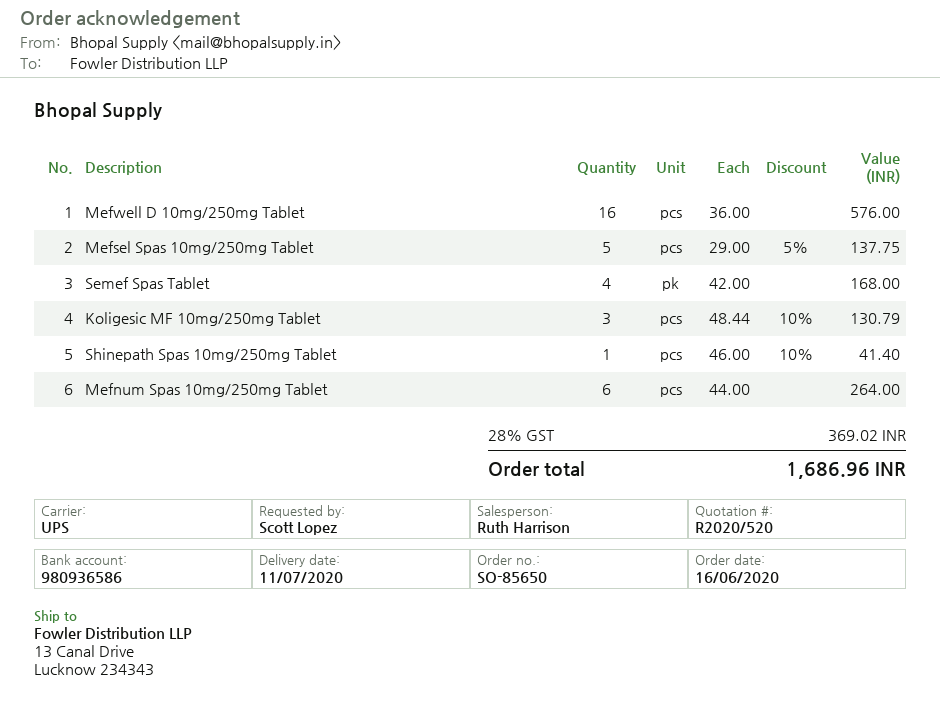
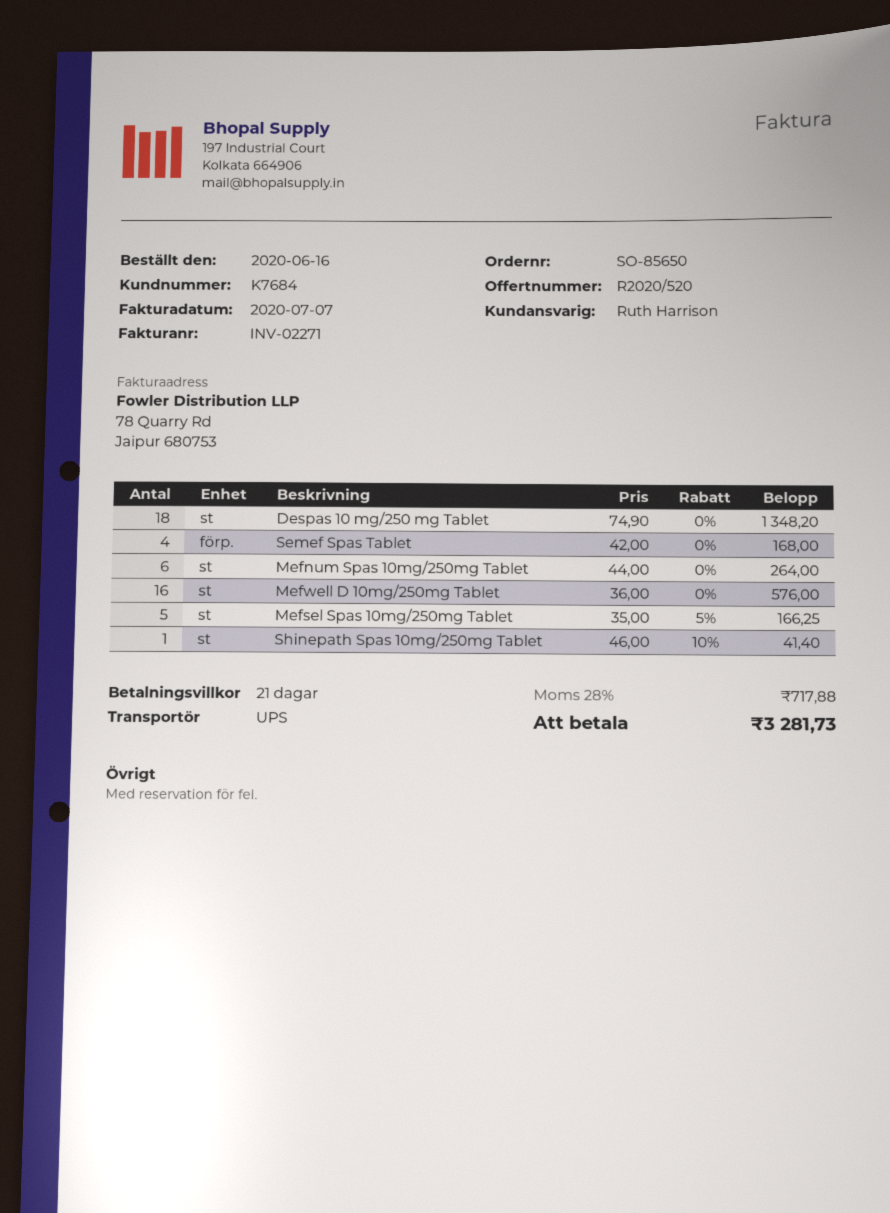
Mefsel Spas 10mg/250mg Tablet: 5 x 29.00 - 5% = 137.75 -> 5 x 35.00 - 5% = 166.25
Koligesic MF 10mg/250mg Tablet: 3 x 48.44 - 10% = 130.79 -> none
Despas 10 mg/250 mg Tablet: none -> 18 x 74.90 = 1348.20
tax: 28% = 369.02 -> 28% = 717.88
total: 1686.96 -> 3281.73

